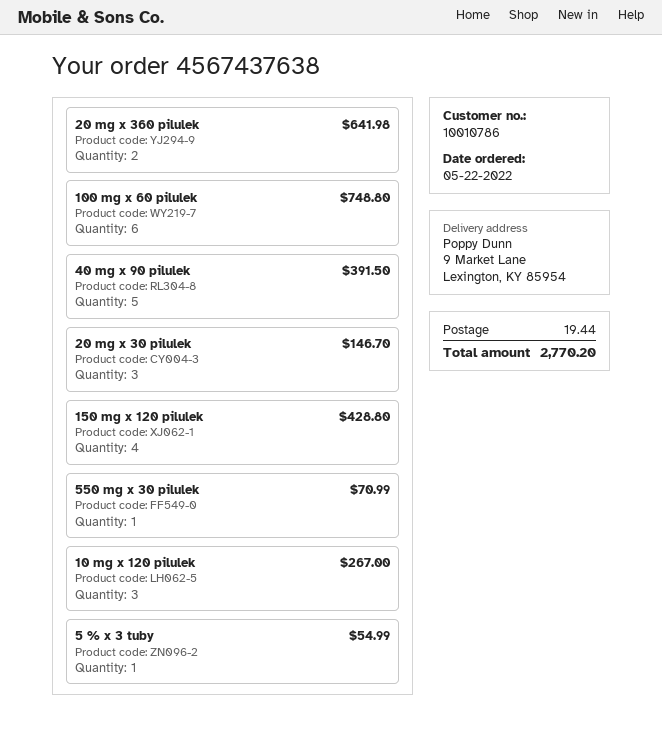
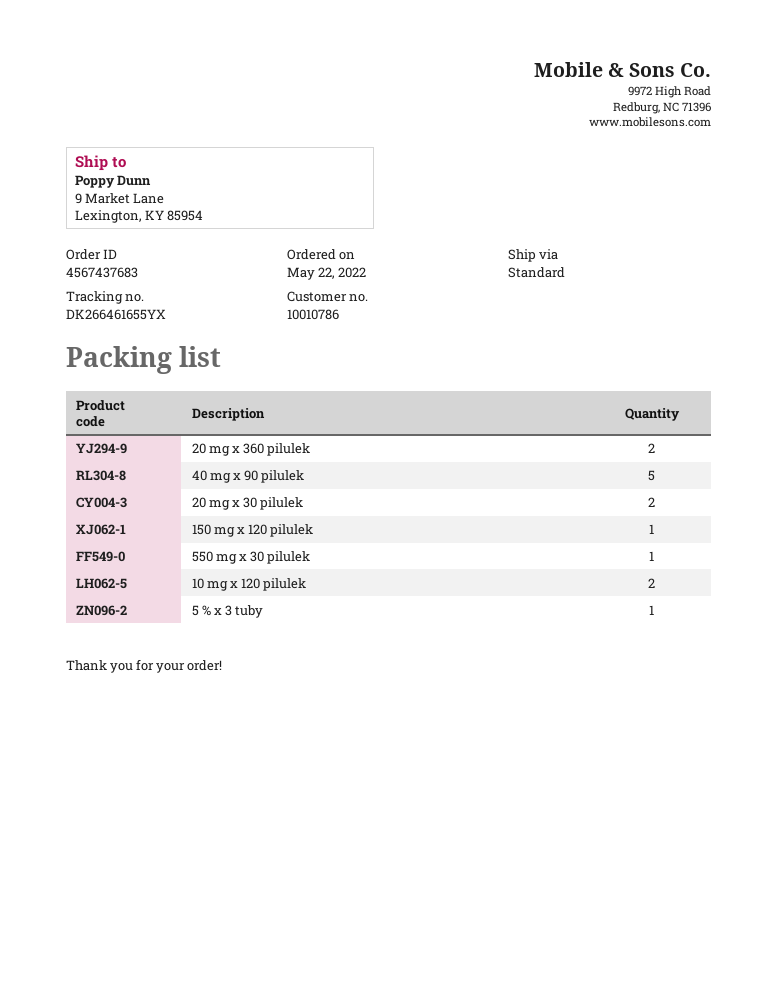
order number: 4567437638 -> 4567437683
100 mg x 60 pilulek: 6 -> none
20 mg x 30 pilulek: 3 -> 2
150 mg x 120 pilulek: 4 -> 1
10 mg x 120 pilulek: 3 -> 2

